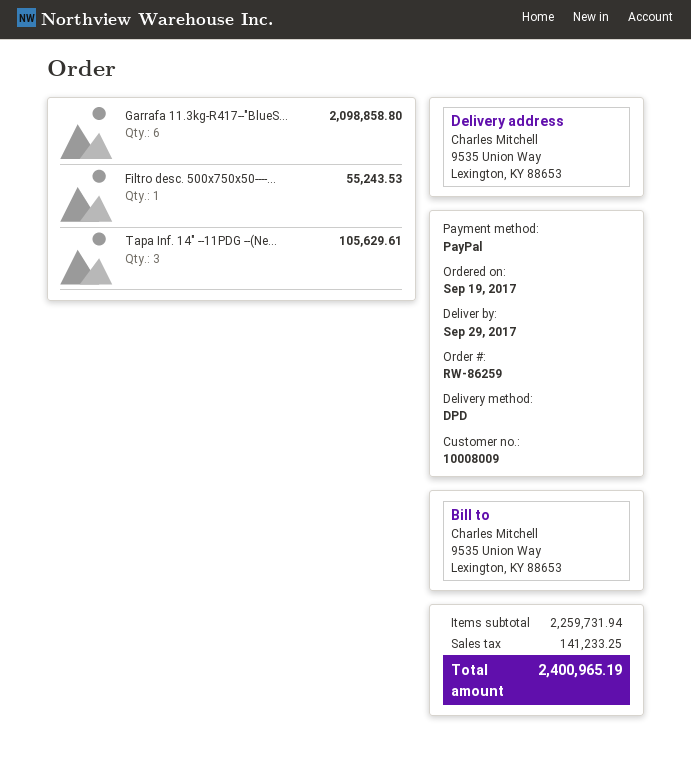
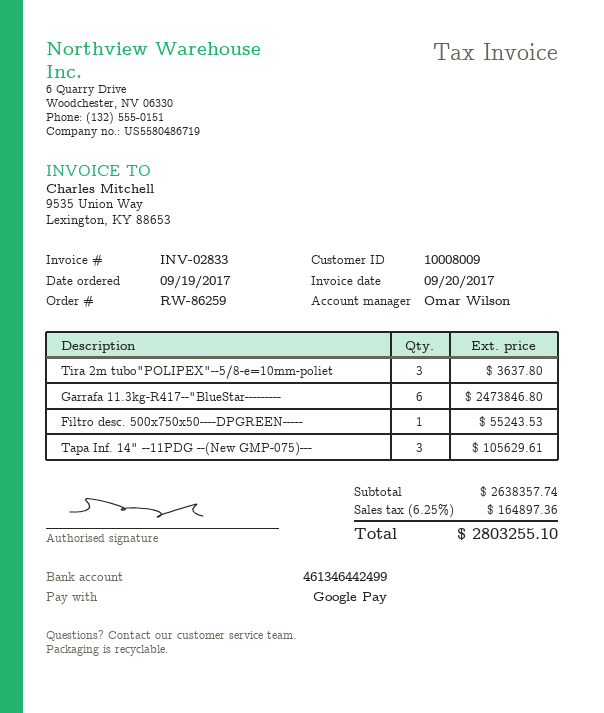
payment method: PayPal -> Google Pay
Garrafa 11.3kg-R417--"BlueS...: 6 for 2098858.80 -> 6 for 2473846.80
Tira 2m tubo"POLIPEX"--5/8-e=10mm-poliet: none -> 3 for 3637.80
subtotal: 2259731.94 -> 2638357.74
tax: 141233.25 -> 164897.36
total: 2400965.19 -> 2803255.10

